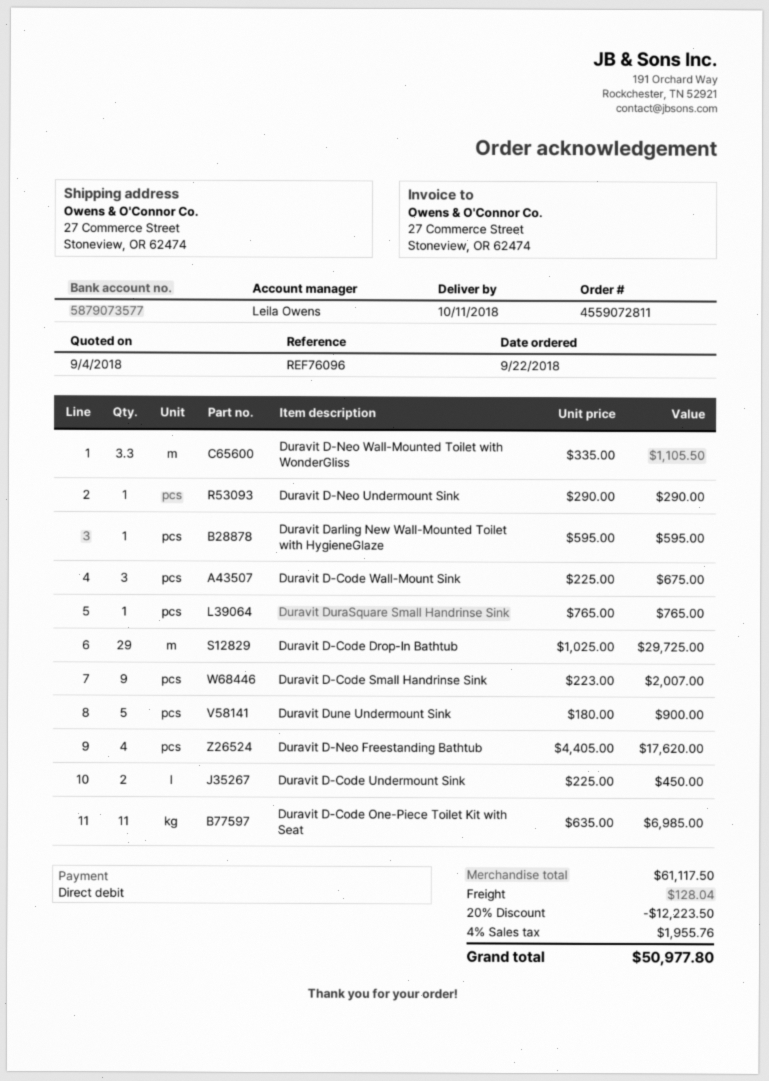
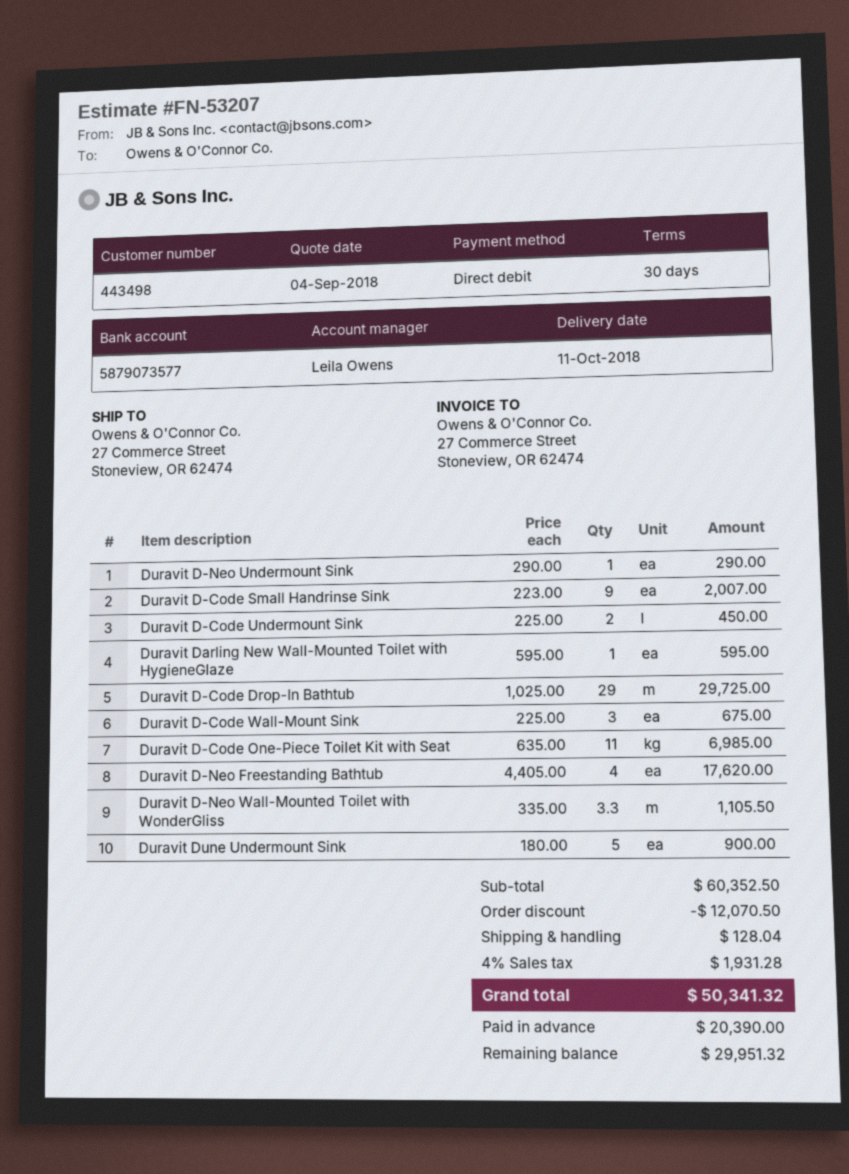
Duravit DuraSquare Small Handrinse Sink: 1 x 765.00 = 765.00 -> none
subtotal: 61117.50 -> 60352.50
discount: 12223.50 -> 12070.50
tax: 4% = 1955.76 -> 4% = 1931.28
total: 50977.80 -> 50341.32

